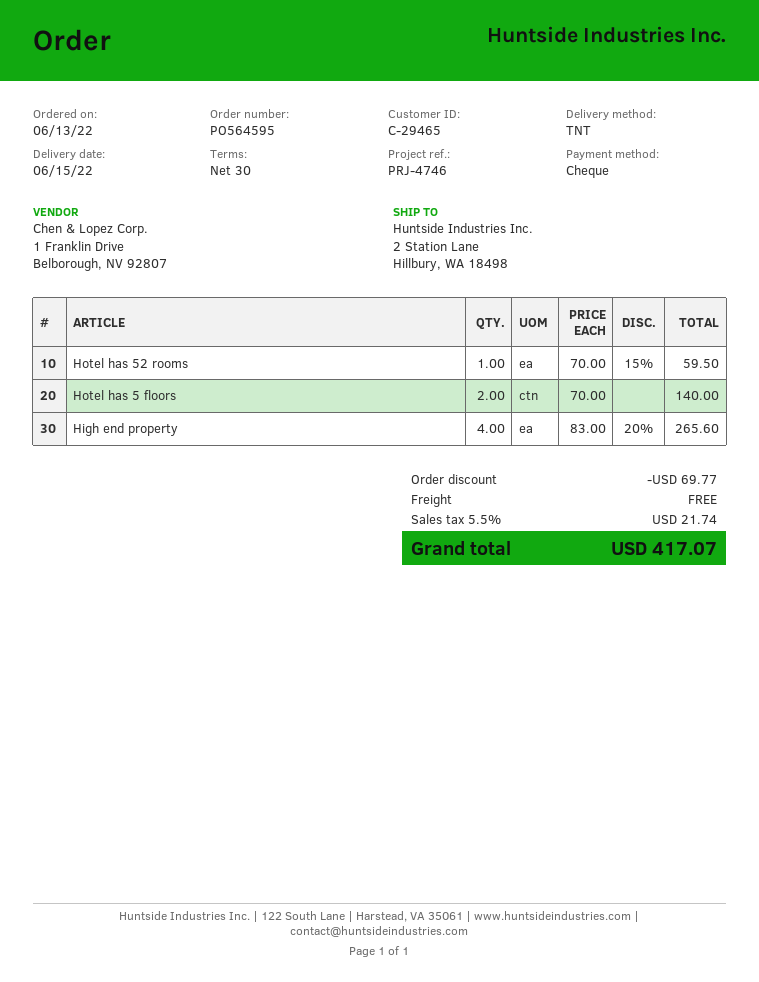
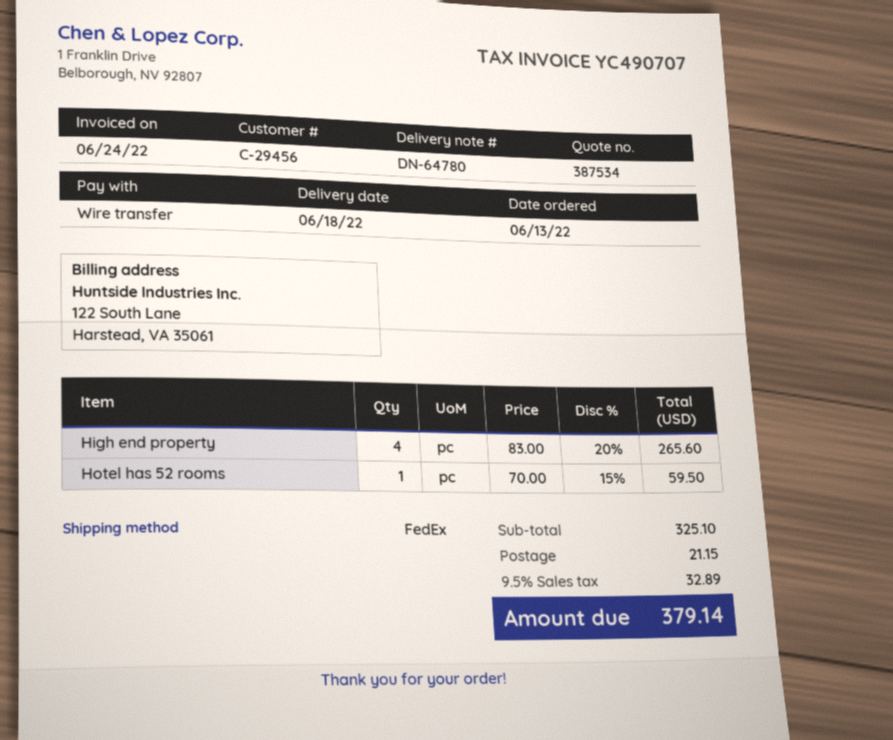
delivery date: 2022-06-15 -> 2022-06-18
customer number: C-29465 -> C-29456
payment method: cheque -> bank transfer
shipping method: TNT -> FedEx
Hotel has 5 floors: 2 x 70.00 = 140.00 -> none
discount: 69.77 -> none
shipping: 0.00 -> 21.15
tax: 5.5% = 21.74 -> 9.5% = 32.89
total: 417.07 -> 379.14

